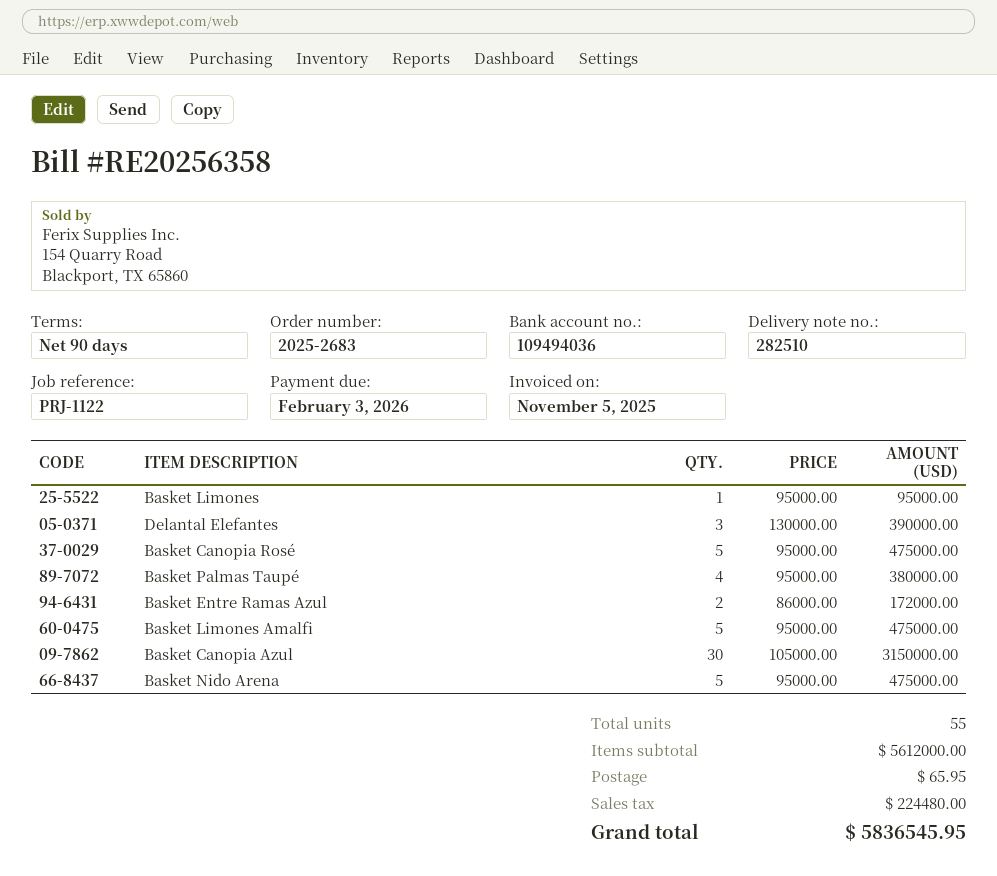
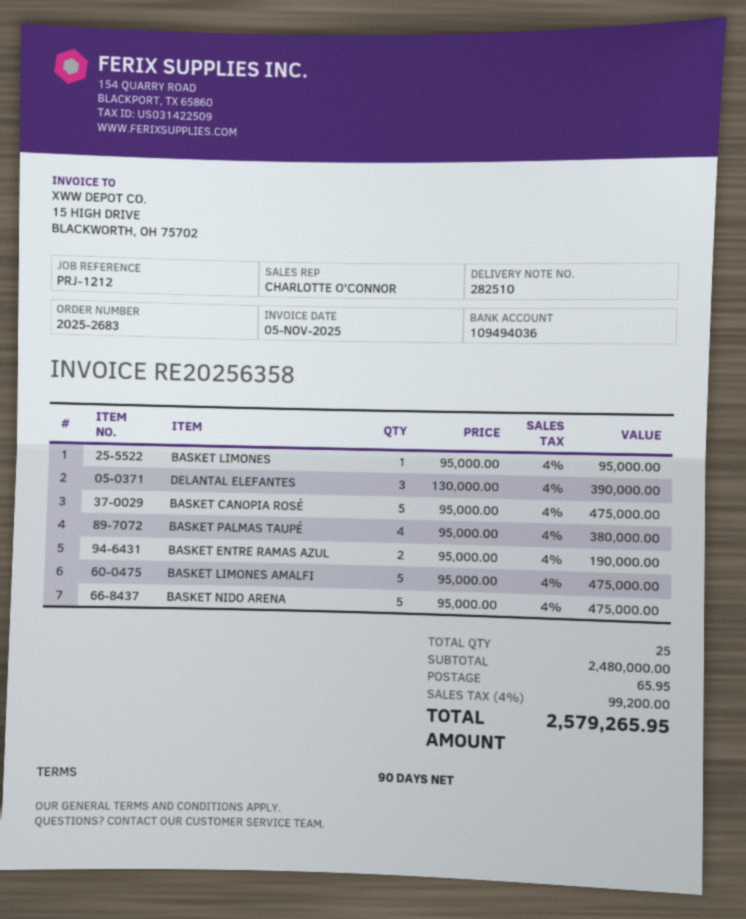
reference: PRJ-1122 -> PRJ-1212
Basket Entre Ramas Azul: 2 x 86000.00 = 172000.00 -> 2 x 95000.00 = 190000.00
Basket Canopia Azul: 30 x 105000.00 = 3150000.00 -> none
total quantity: 55 -> 25
subtotal: 5612000.00 -> 2480000.00
tax: 224480.00 -> 99200.00
total: 5836545.95 -> 2579265.95

